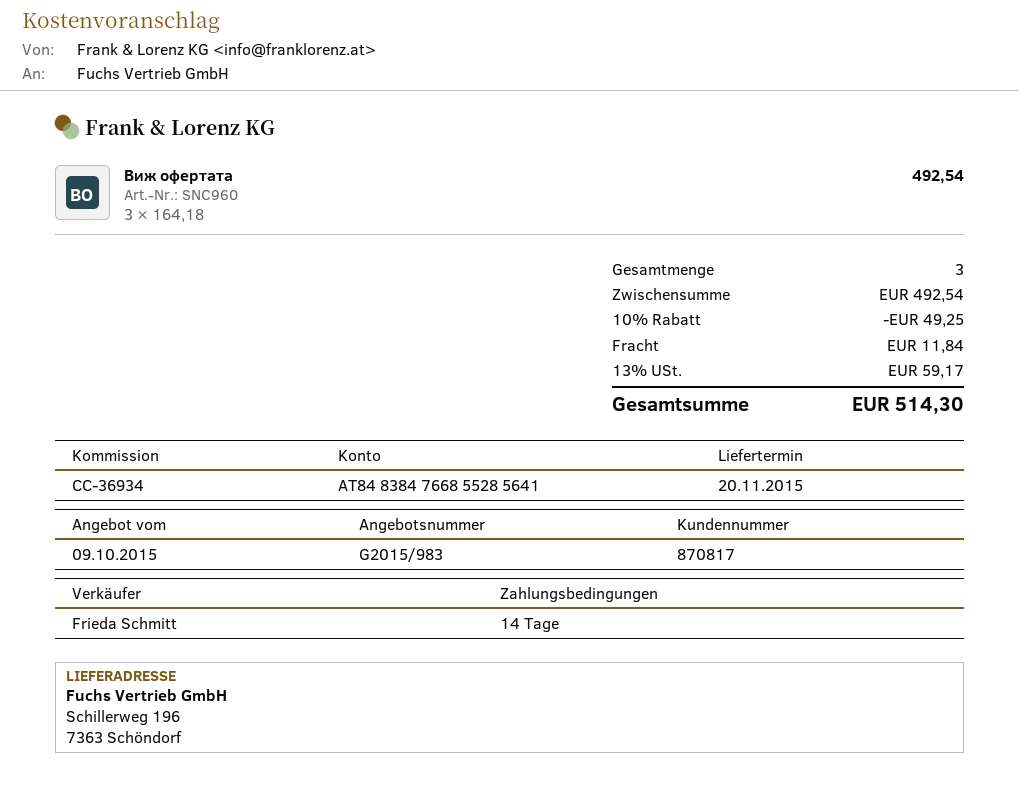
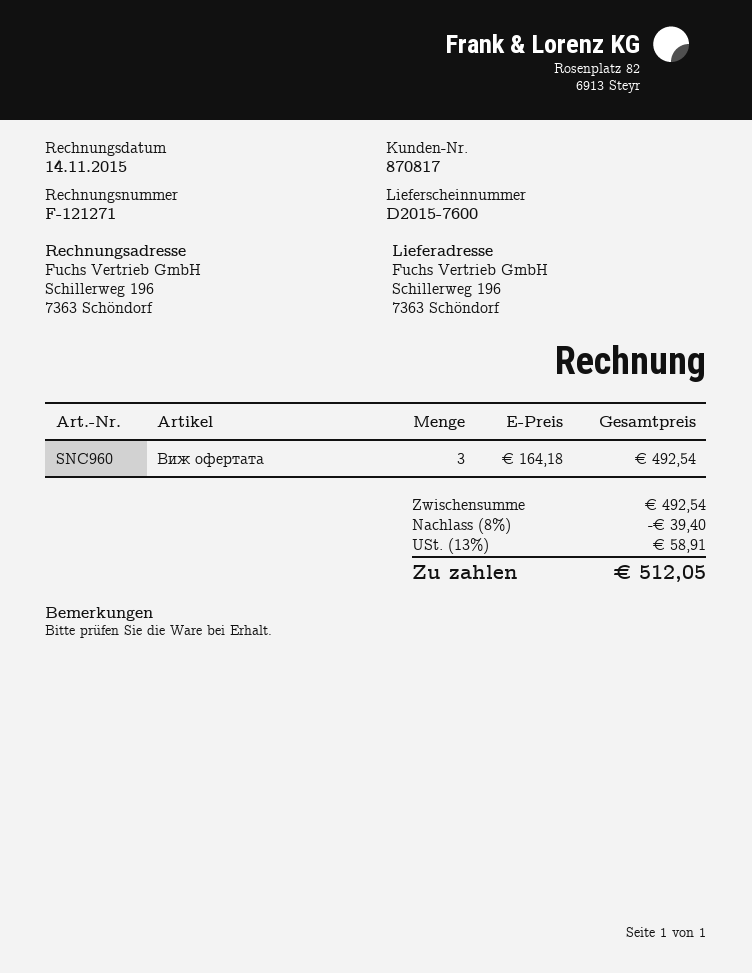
discount: 10% = 49.25 -> 8% = 39.40
shipping: 11.84 -> none
tax: 13% = 59.17 -> 13% = 58.91
total: 514.30 -> 512.05

